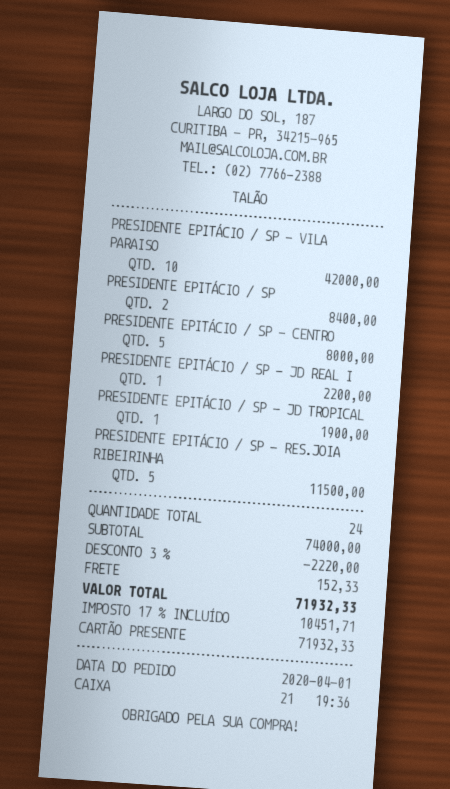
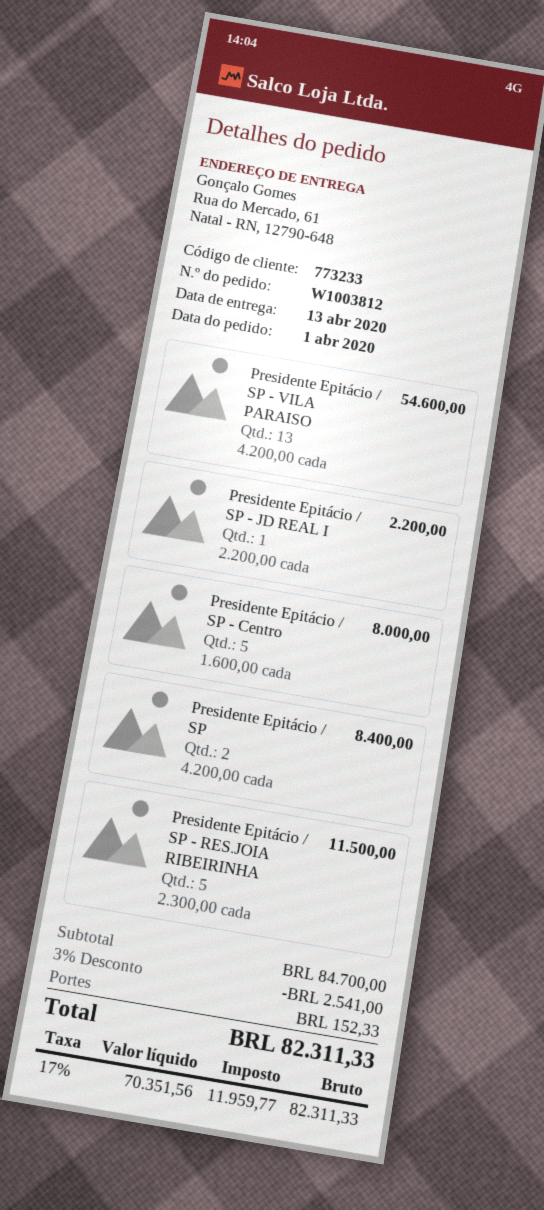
PRESIDENTE EPITÁCIO / SP - VILA PARAISO: 10 for 42000.00 -> 13 for 54600.00
PRESIDENTE EPITÁCIO / SP - JD TROPICAL: 1 for 1900.00 -> none
subtotal: 74000.00 -> 84700.00
discount: 3% = 2220.00 -> 3% = 2541.00
tax: 17% = 10451.71 -> 17% = 11959.77
total: 71932.33 -> 82311.33

